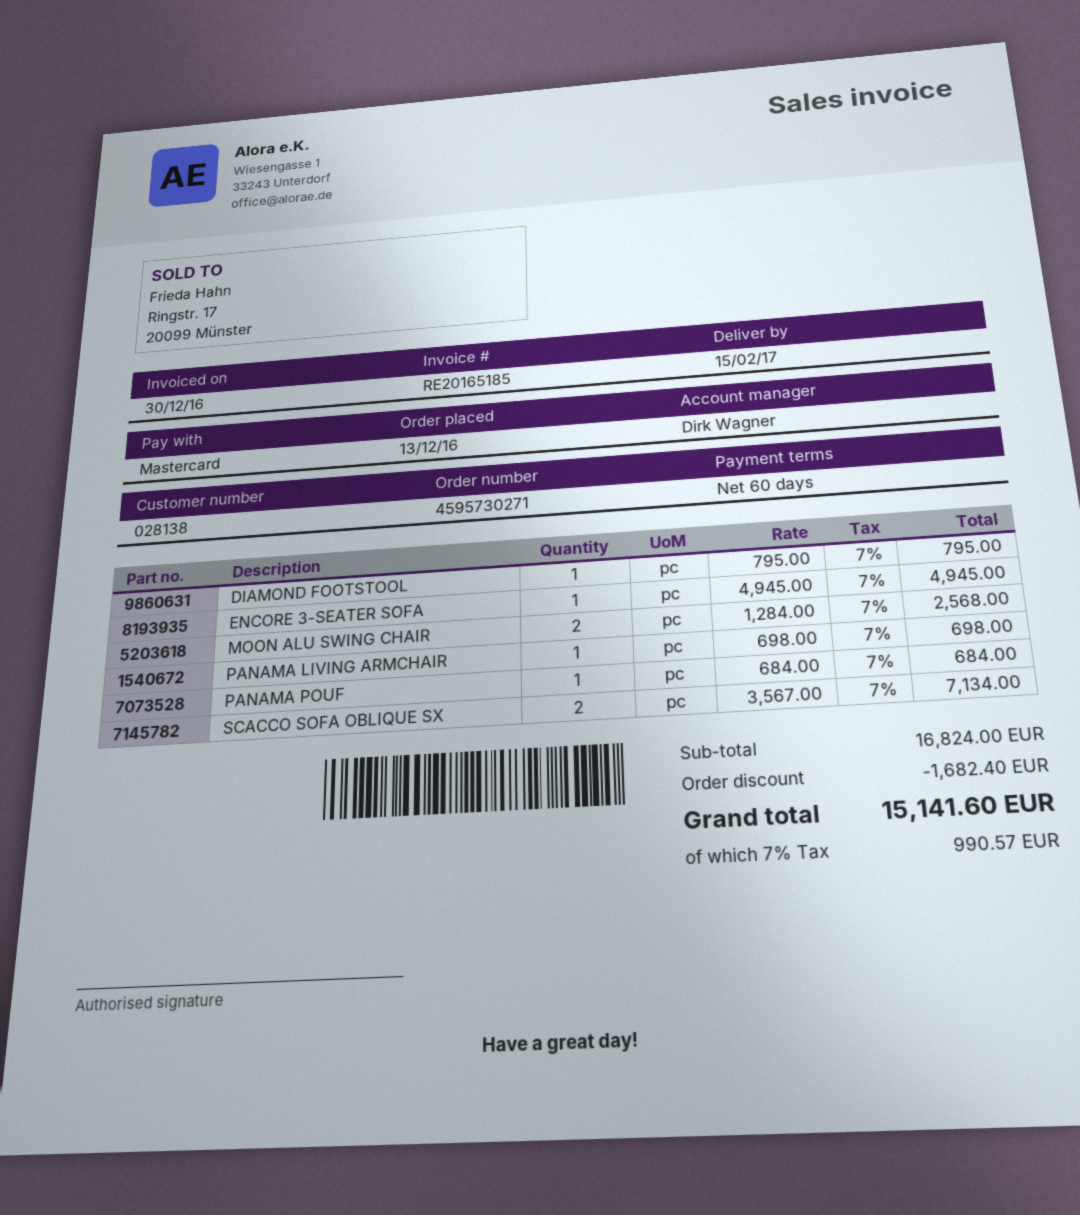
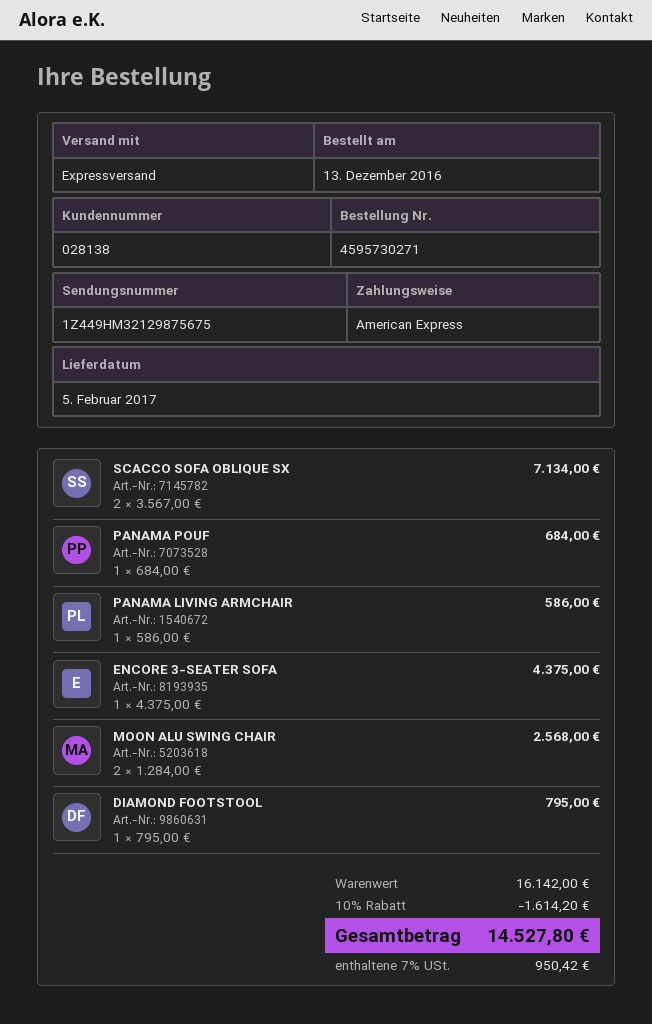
delivery date: 2017-02-15 -> 2017-02-05
payment method: Mastercard -> American Express
ENCORE 3-SEATER SOFA: 1 x 4945.00 = 4945.00 -> 1 x 4375.00 = 4375.00
PANAMA LIVING ARMCHAIR: 1 x 698.00 = 698.00 -> 1 x 586.00 = 586.00
subtotal: 16824.00 -> 16142.00
discount: 1682.40 -> 1614.20
tax: 7% = 990.57 -> 7% = 950.42
total: 15141.60 -> 14527.80

